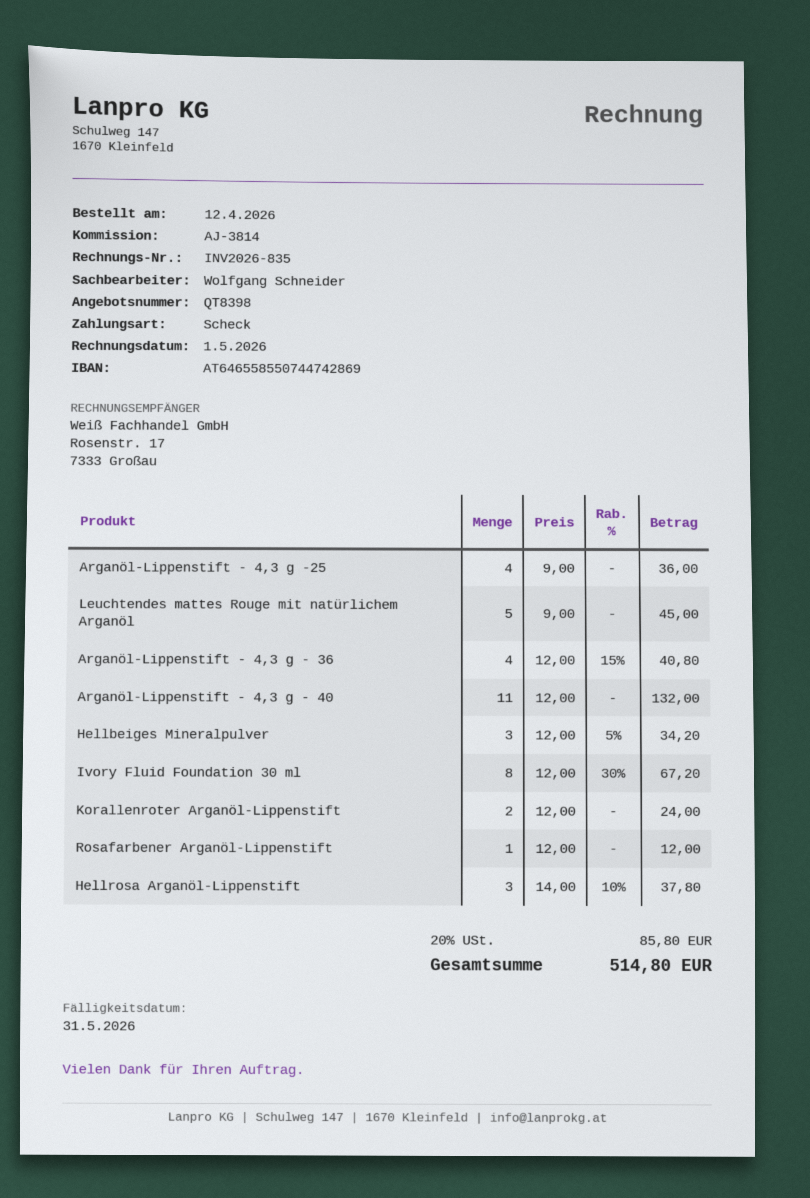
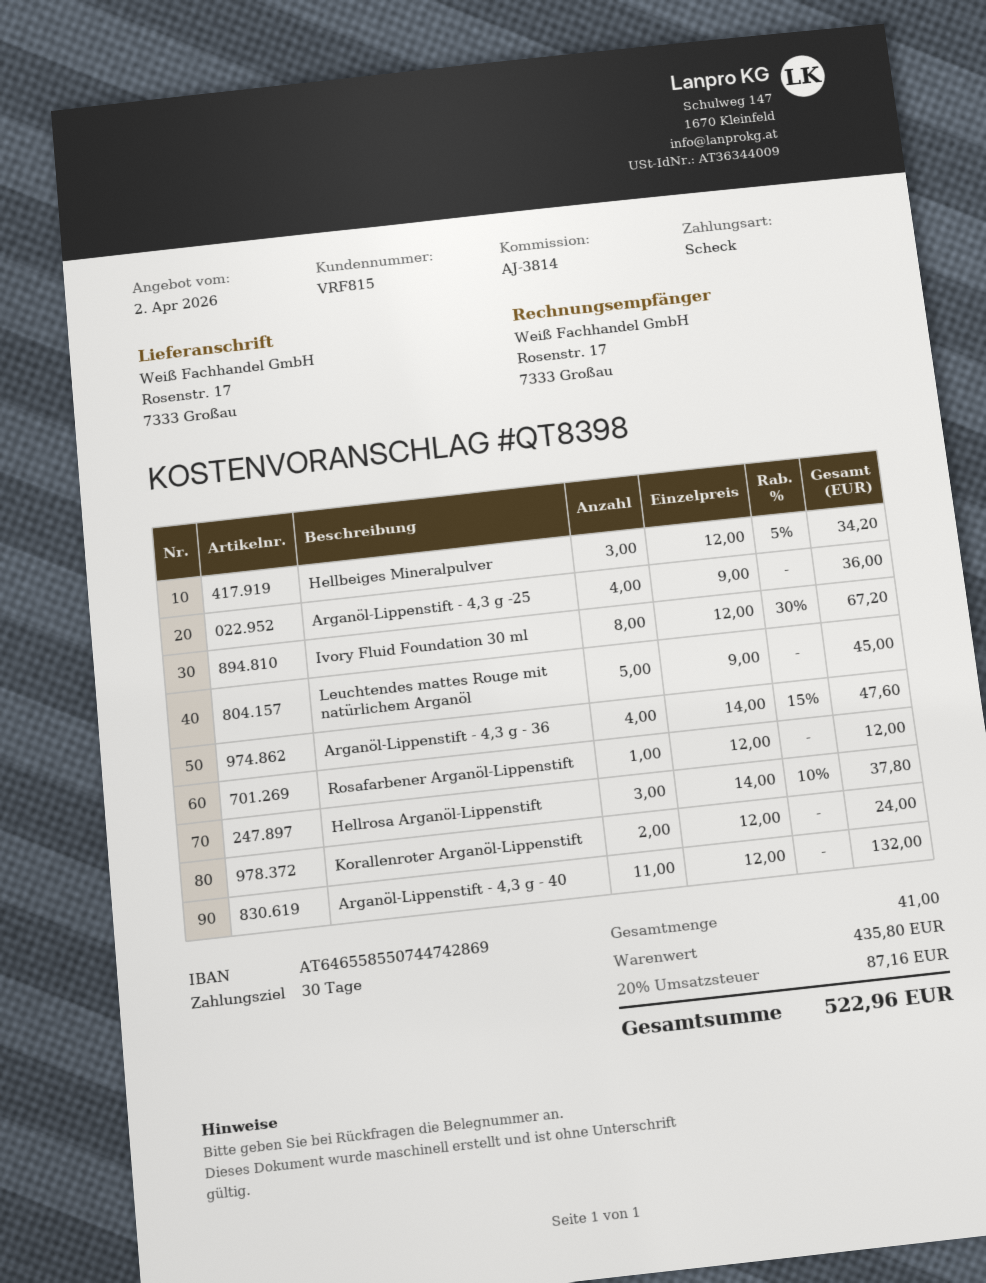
Arganöl-Lippenstift - 4,3 g - 36: 4 x 12.00 - 15% = 40.80 -> 4 x 14.00 - 15% = 47.60
tax: 20% = 85.80 -> 20% = 87.16
total: 514.80 -> 522.96

